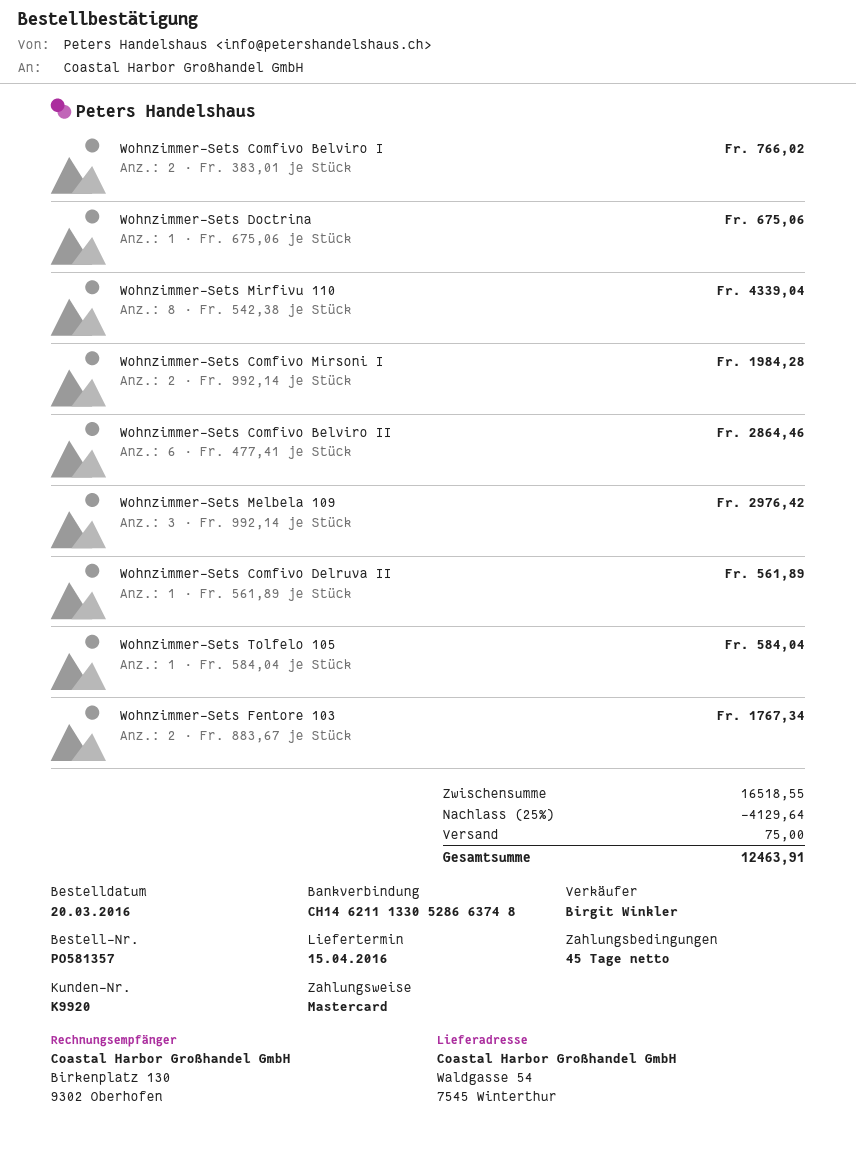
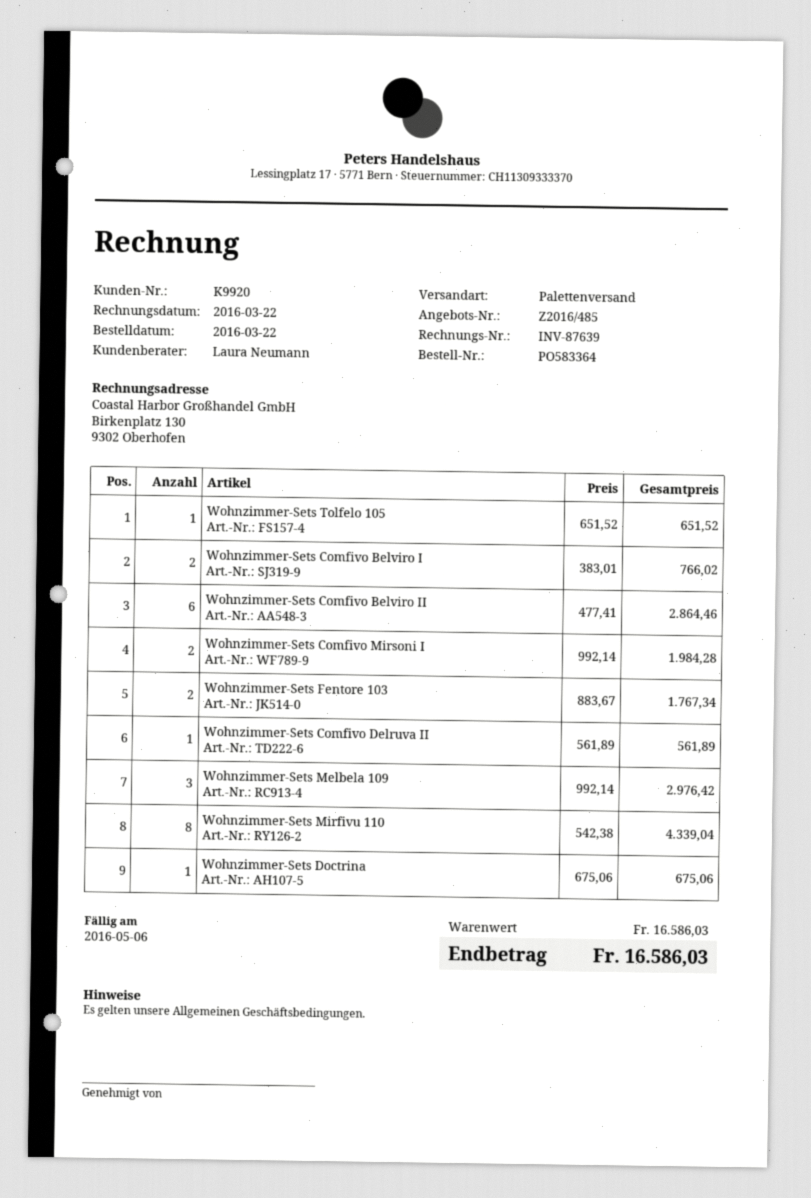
order number: PO581357 -> PO583364
order date: 2016-03-20 -> 2016-03-22
sales rep: Birgit Winkler -> Laura Neumann
Wohnzimmer-Sets Tolfelo 105: 1 x 584.04 = 584.04 -> 1 x 651.52 = 651.52
subtotal: 16518.55 -> 16586.03
discount: 25% = 4129.64 -> none
shipping: 75.00 -> none
total: 12463.91 -> 16586.03

